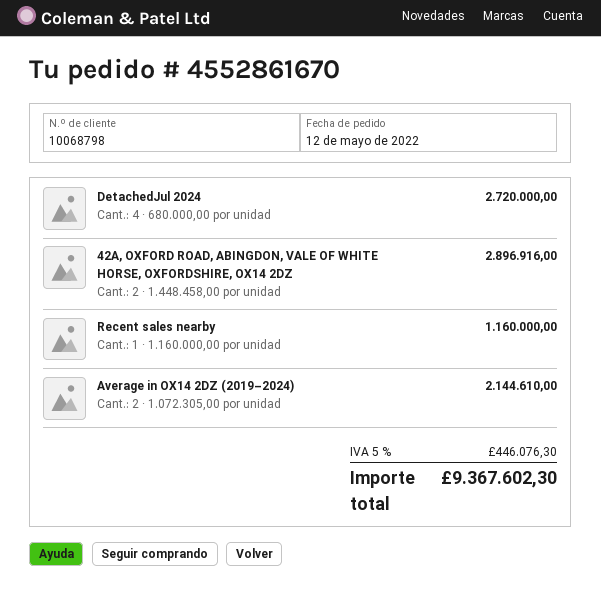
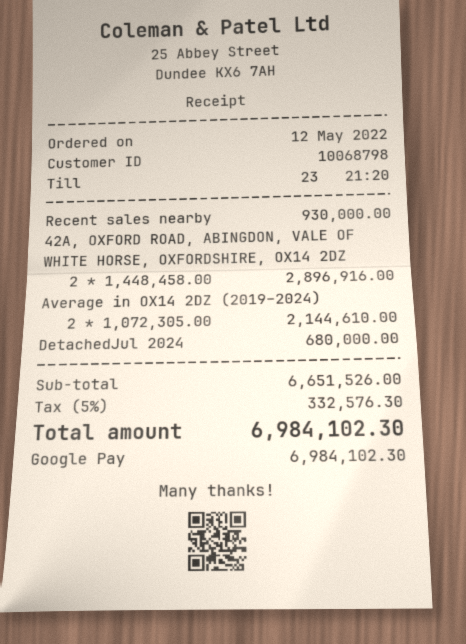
DetachedJul 2024: 4 x 680000.00 = 2720000.00 -> 1 x 680000.00 = 680000.00
Recent sales nearby: 1 x 1160000.00 = 1160000.00 -> 1 x 930000.00 = 930000.00
tax: 5% = 446076.30 -> 5% = 332576.30
total: 9367602.30 -> 6984102.30

